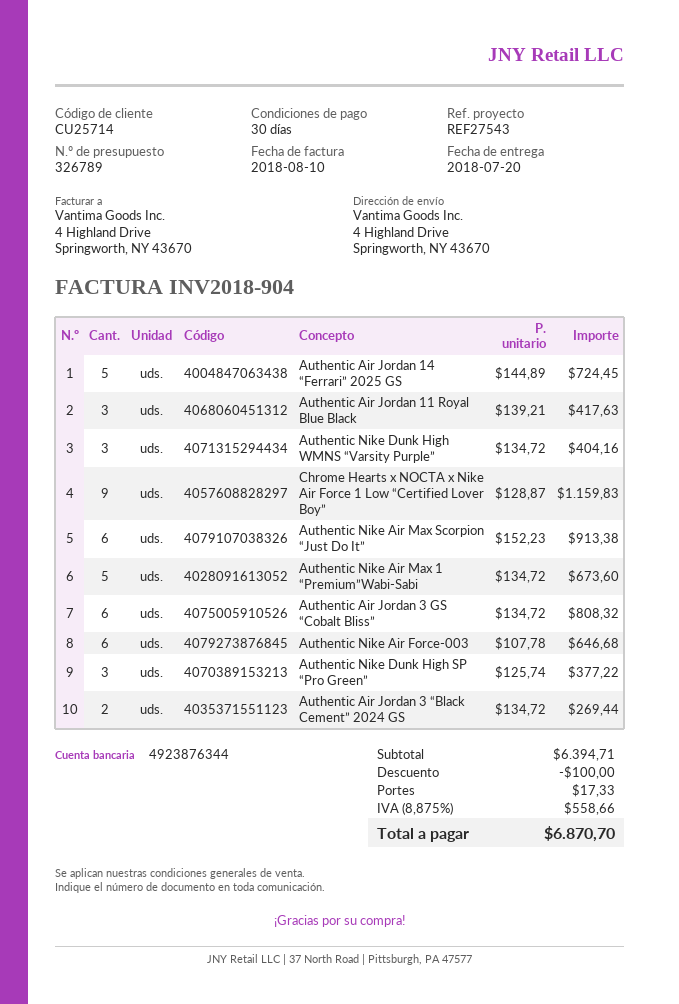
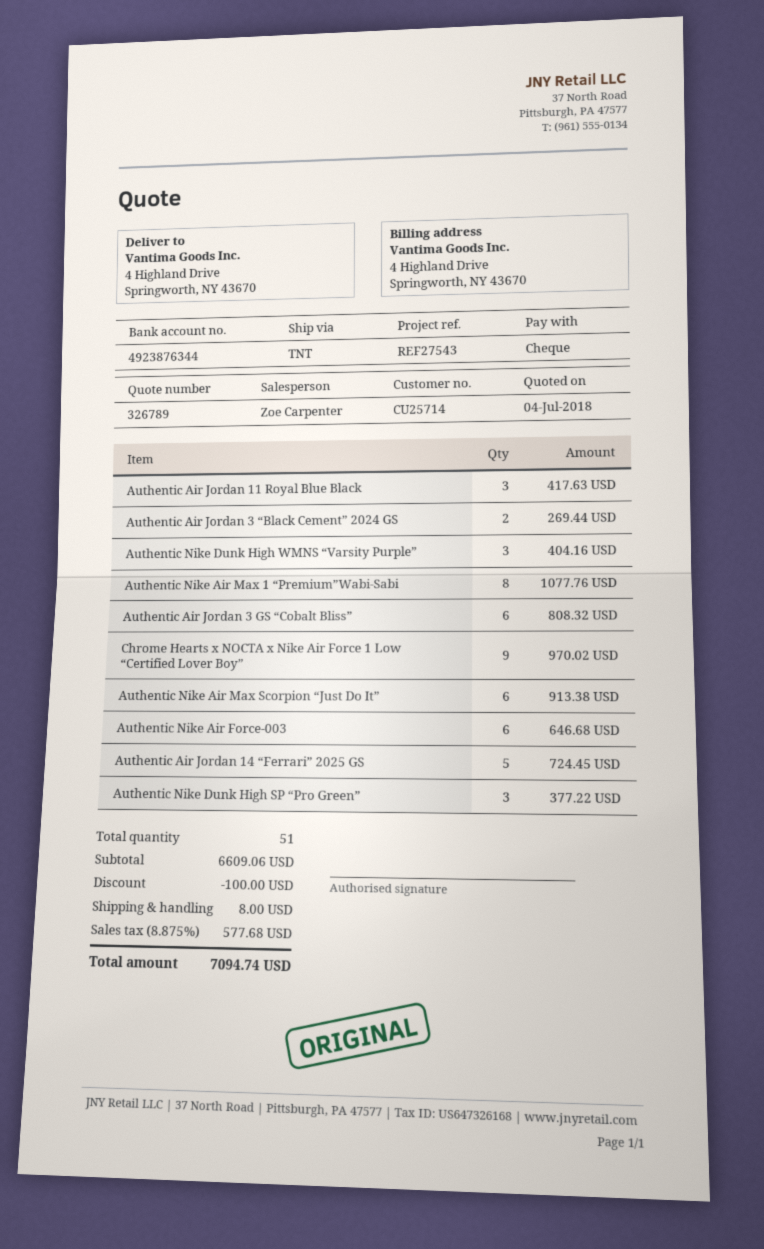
Chrome Hearts x NOCTA x Nike Air Force 1 Low “Certified Lover Boy”: 9 for 1159.83 -> 9 for 970.02
Authentic Nike Air Max 1 “Premium”Wabi-Sabi: 5 for 673.60 -> 8 for 1077.76
subtotal: 6394.71 -> 6609.06
shipping: 17.33 -> 8.00
tax: 8.875% = 558.66 -> 8.875% = 577.68
total: 6870.70 -> 7094.74

